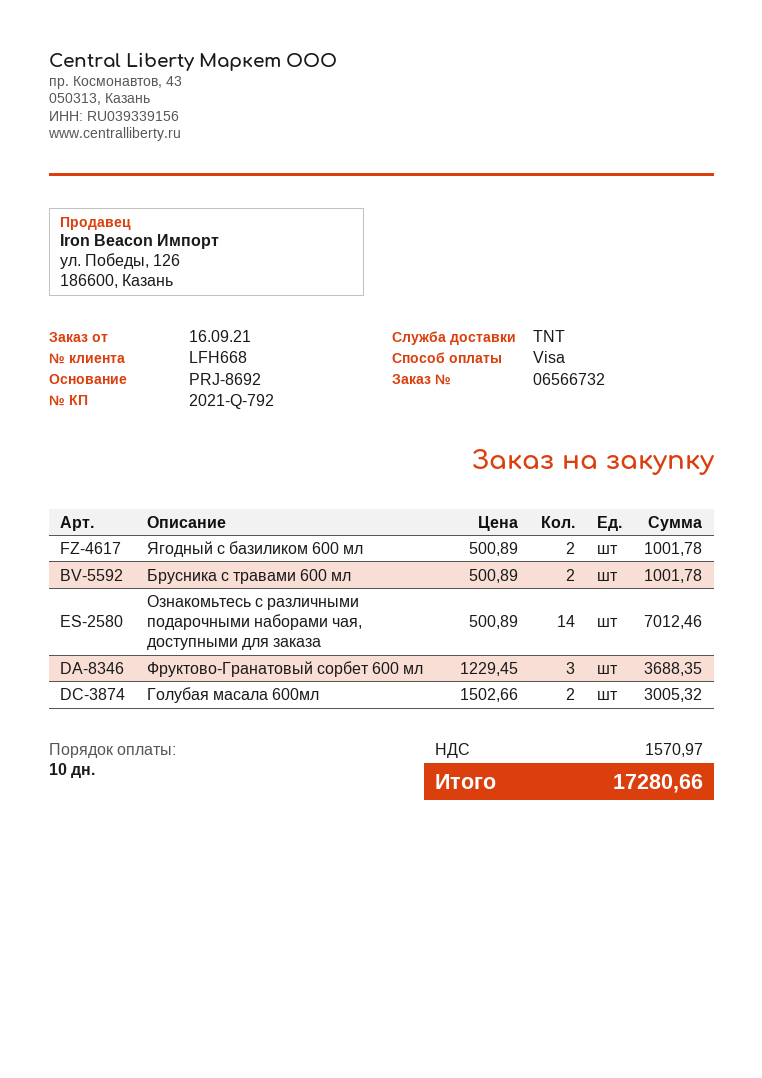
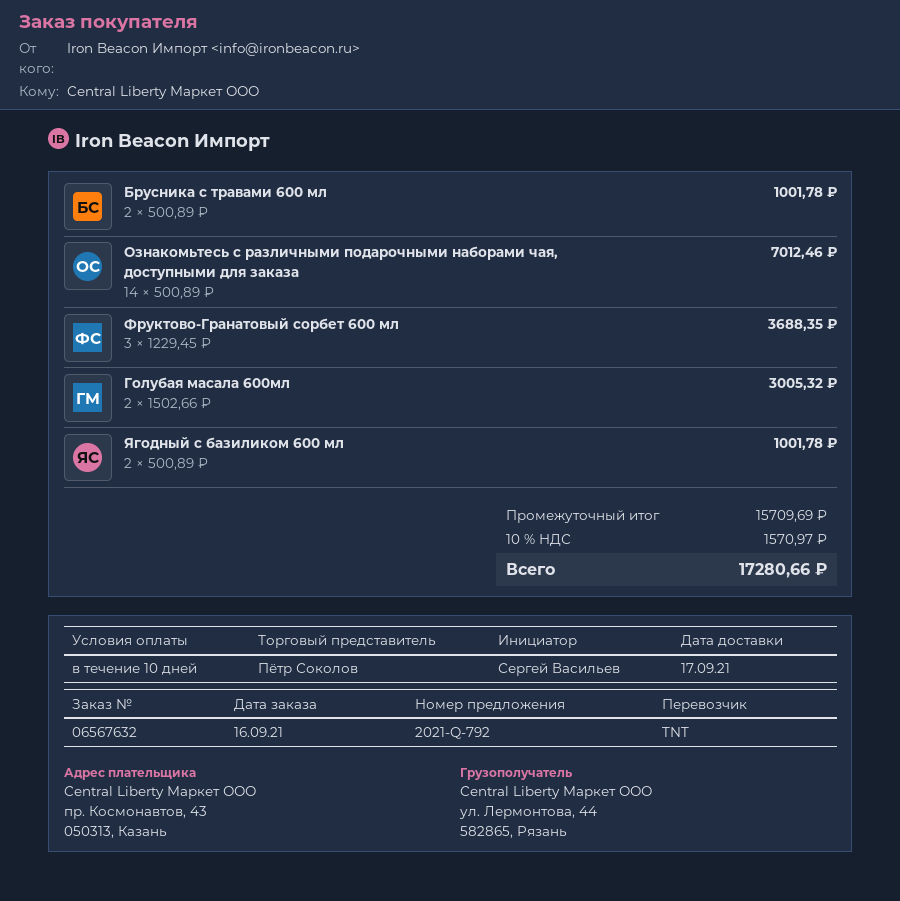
order number: 06566732 -> 06567632

